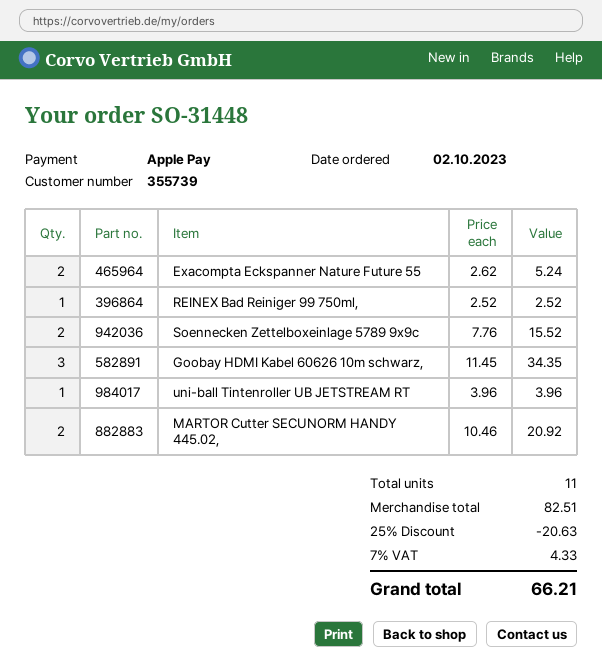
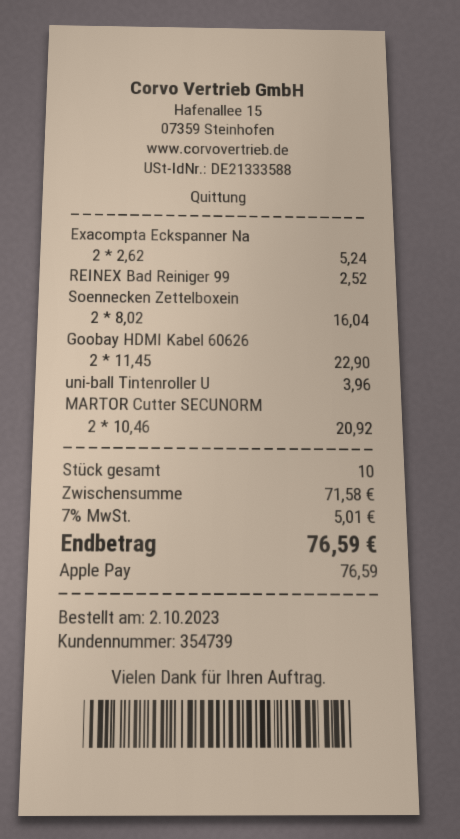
customer number: 355739 -> 354739
Soennecken Zettelboxeinlage 5789 9x9c: 2 x 7.76 = 15.52 -> 2 x 8.02 = 16.04
Goobay HDMI Kabel 60626 10m schwarz,: 3 x 11.45 = 34.35 -> 2 x 11.45 = 22.90
total quantity: 11 -> 10
subtotal: 82.51 -> 71.58
discount: 25% = 20.63 -> none
tax: 7% = 4.33 -> 7% = 5.01
total: 66.21 -> 76.59

